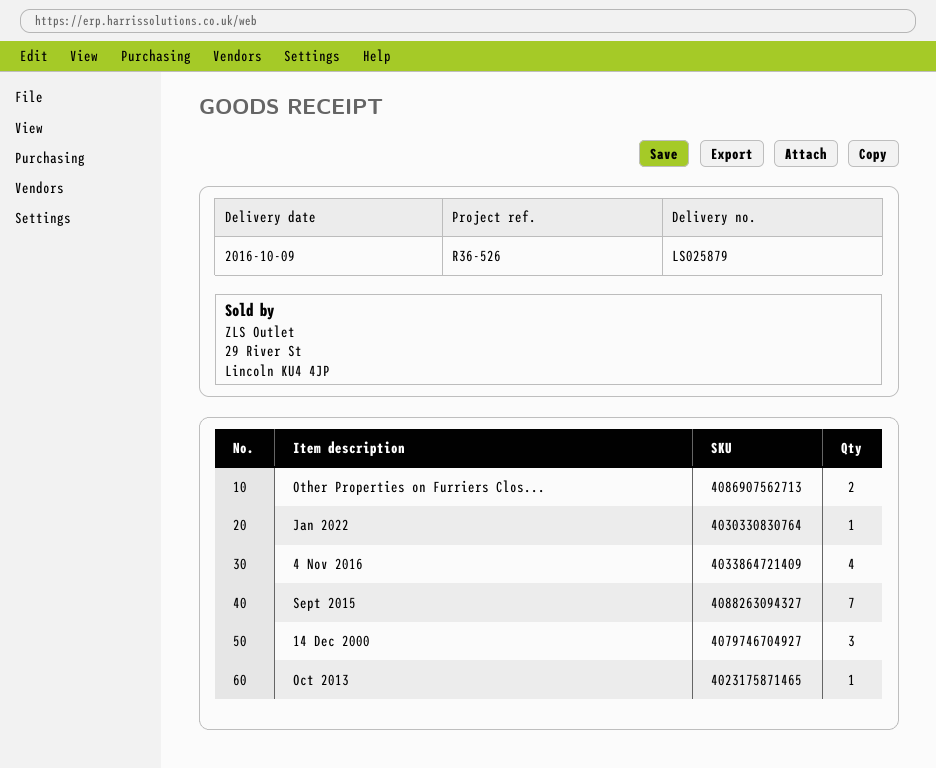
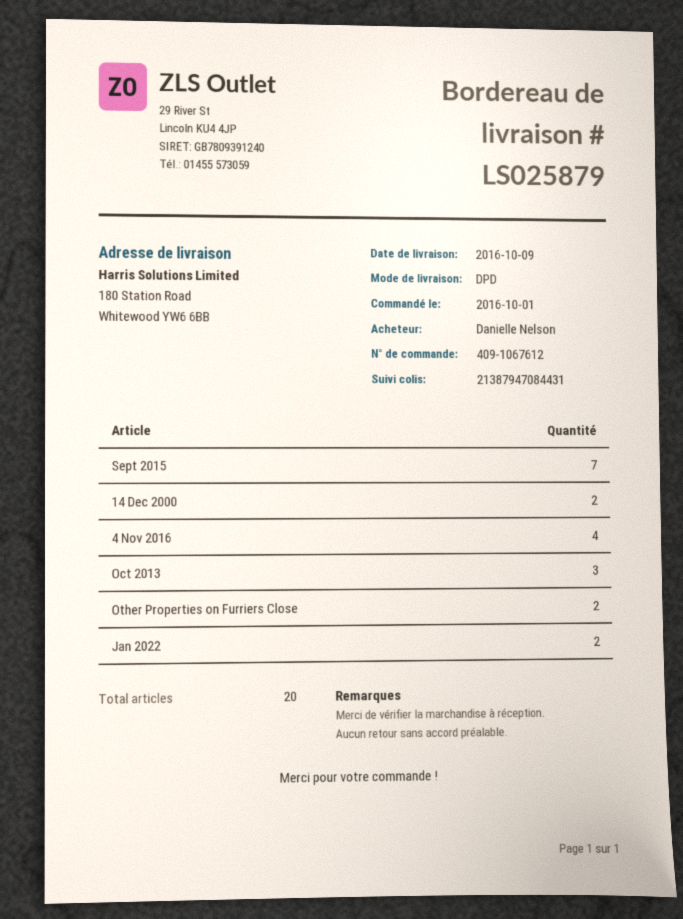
Jan 2022: 1 -> 2
14 Dec 2000: 3 -> 2
Oct 2013: 1 -> 3

